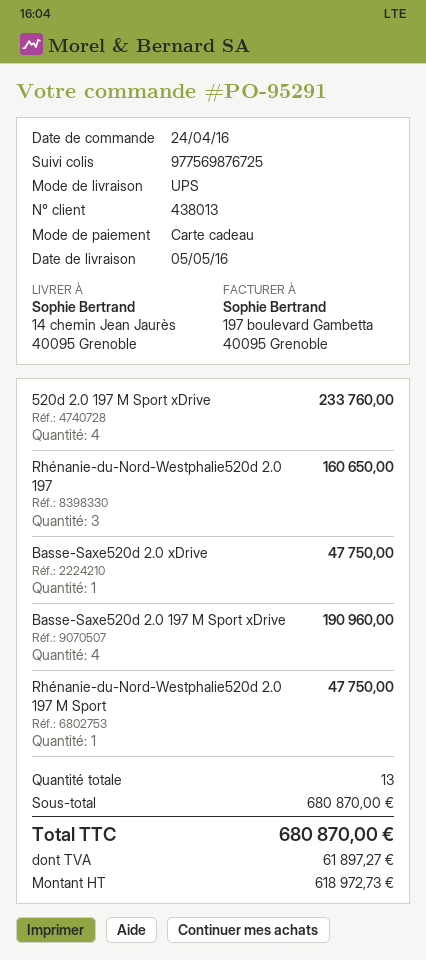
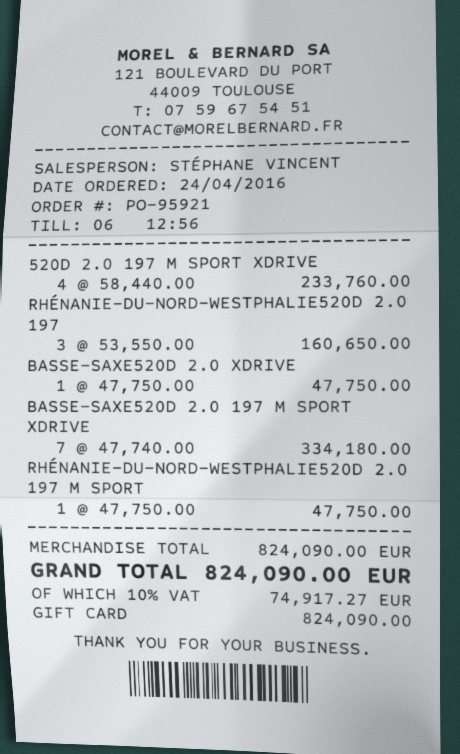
order number: PO-95291 -> PO-95921
Basse-Saxe520d 2.0 197 M Sport xDrive: 4 for 190960.00 -> 7 for 334180.00
subtotal: 680870.00 -> 824090.00
tax: 61897.27 -> 74917.27
total: 680870.00 -> 824090.00

